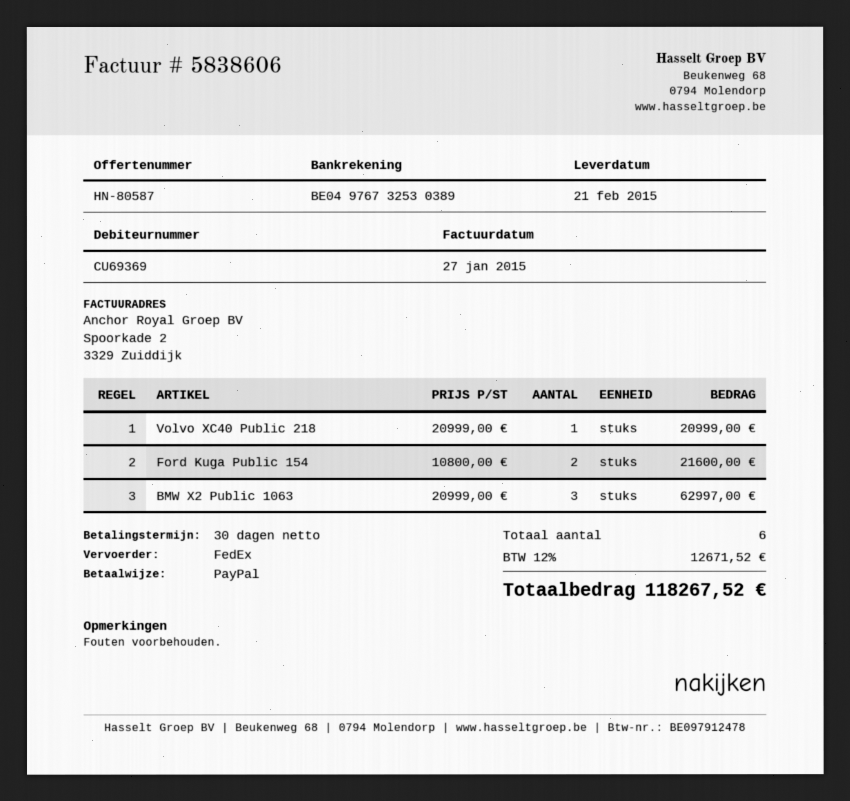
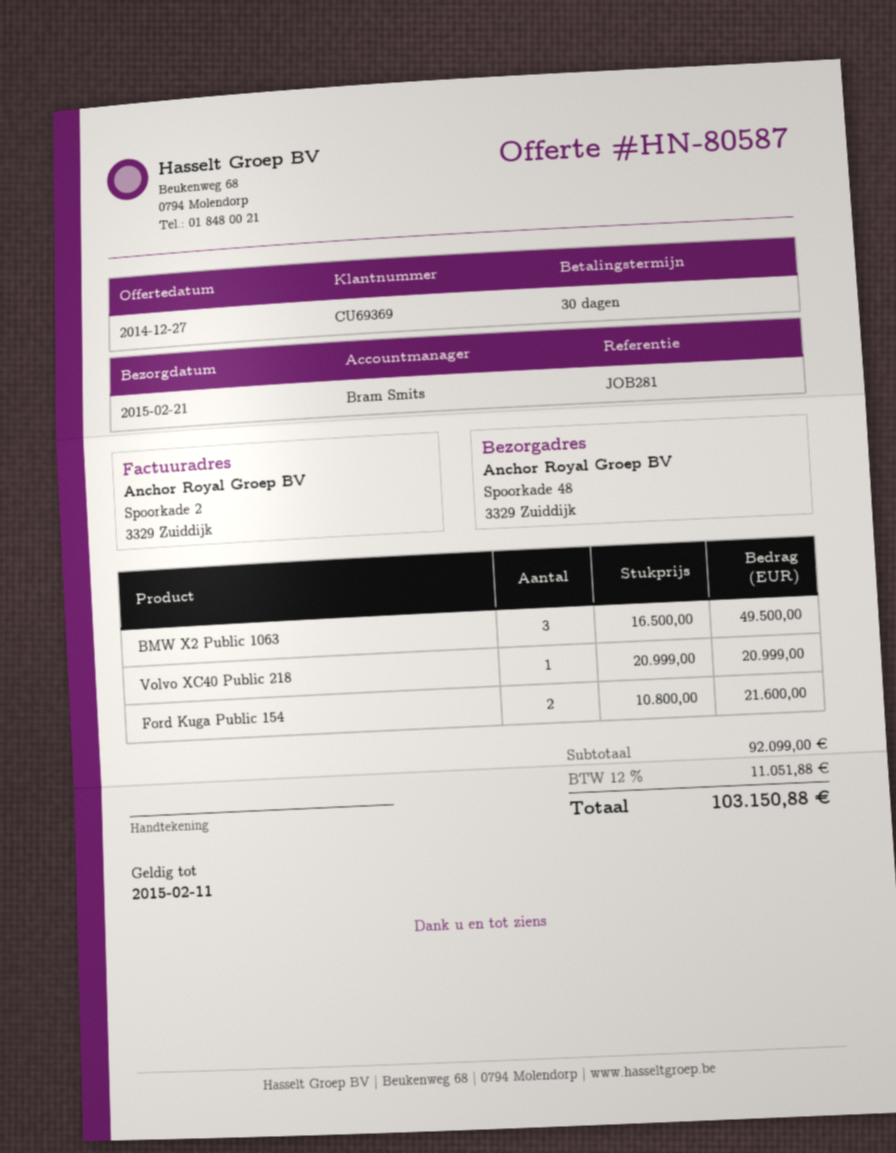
BMW X2 Public 1063: 3 x 20999.00 = 62997.00 -> 3 x 16500.00 = 49500.00
tax: 12% = 12671.52 -> 12% = 11051.88
total: 118267.52 -> 103150.88

